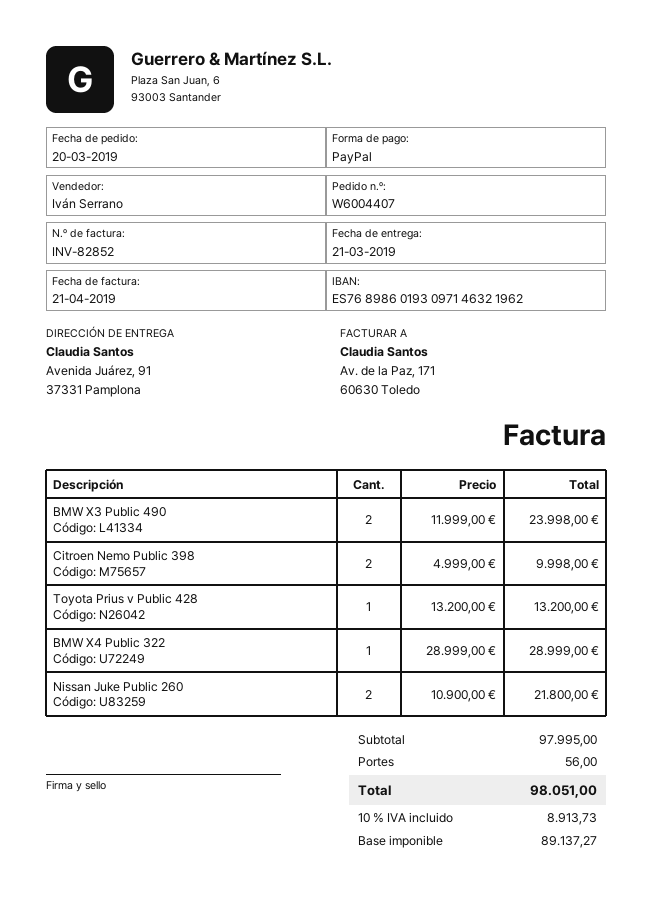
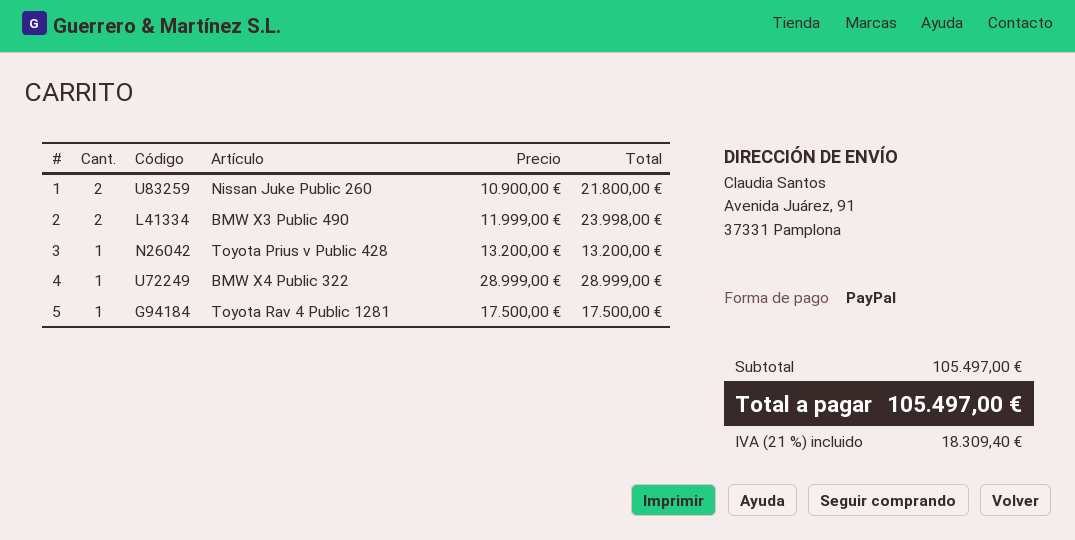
Citroen Nemo Public 398: 2 x 4999.00 = 9998.00 -> none
Toyota Rav 4 Public 1281: none -> 1 x 17500.00 = 17500.00
subtotal: 97995.00 -> 105497.00
shipping: 56.00 -> none
tax: 10% = 8913.73 -> 21% = 18309.40
total: 98051.00 -> 105497.00

